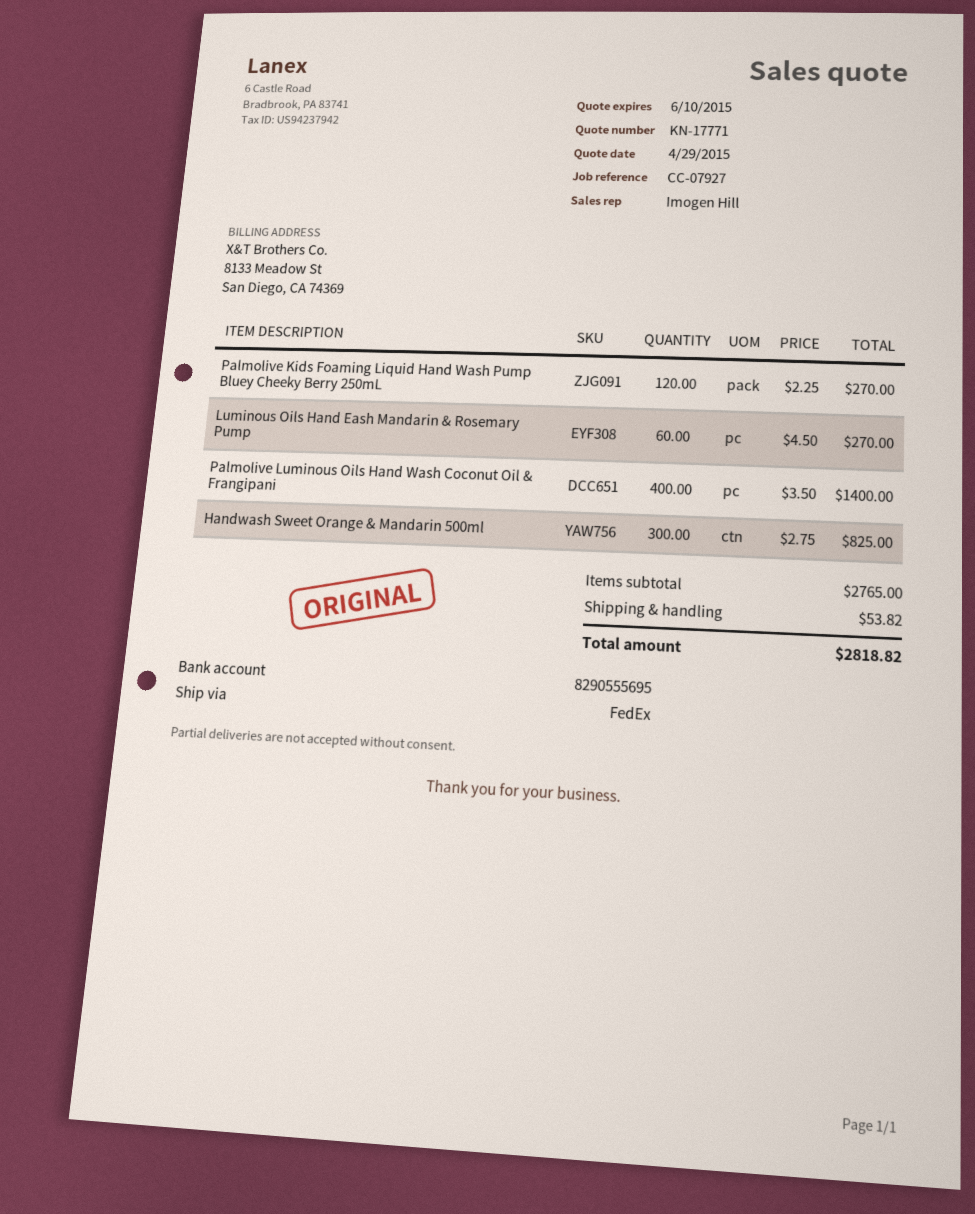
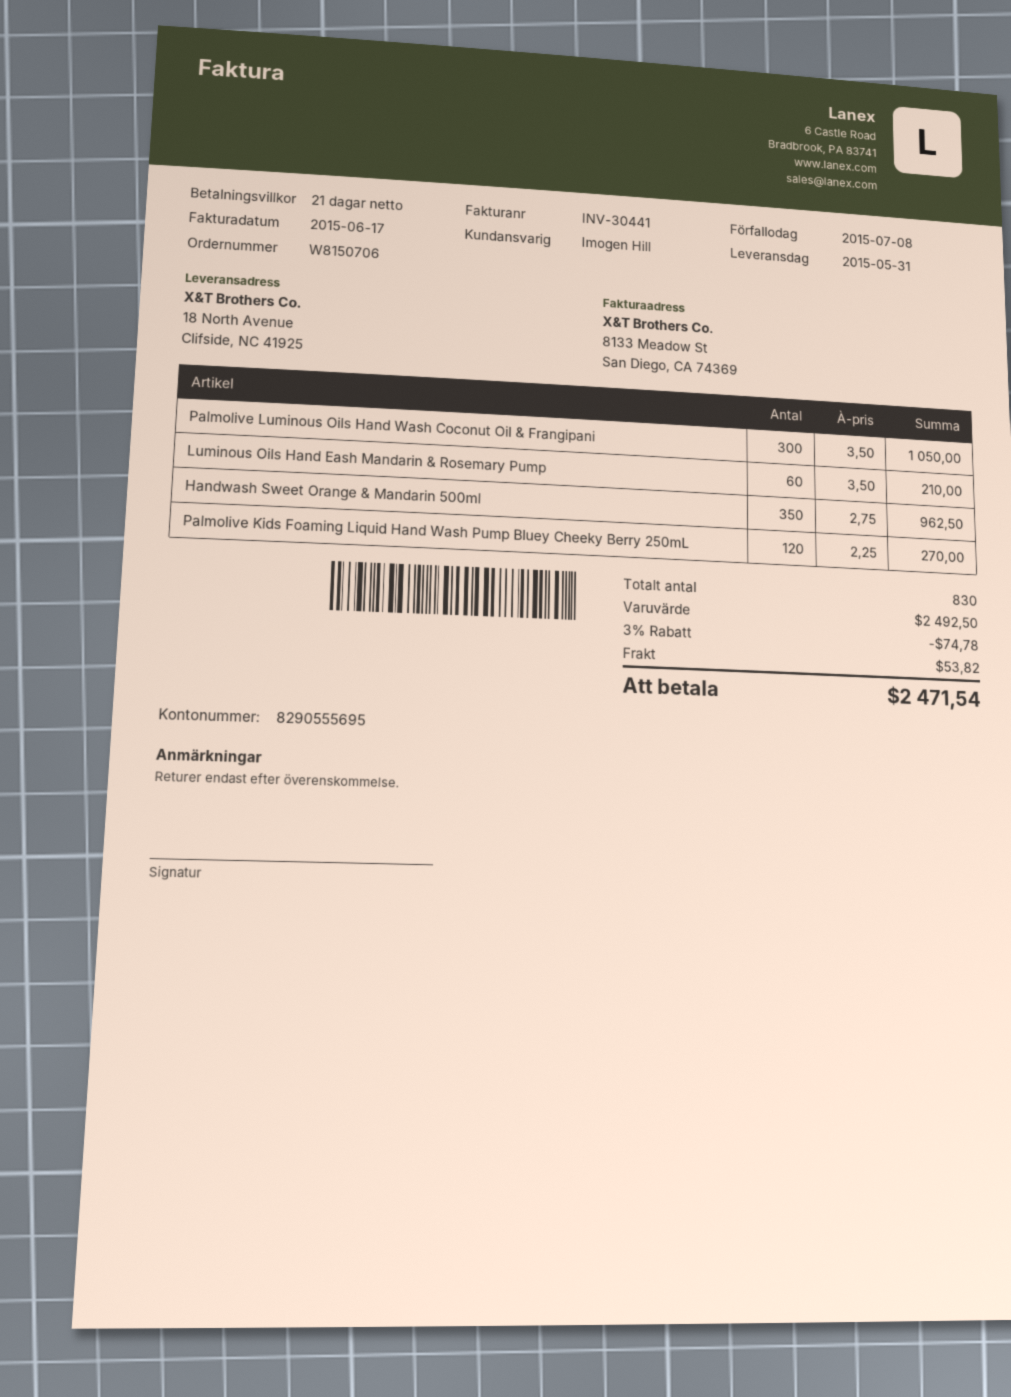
Luminous Oils Hand Eash Mandarin & Rosemary Pump: 60 x 4.50 = 270.00 -> 60 x 3.50 = 210.00
Palmolive Luminous Oils Hand Wash Coconut Oil & Frangipani: 400 x 3.50 = 1400.00 -> 300 x 3.50 = 1050.00
Handwash Sweet Orange & Mandarin 500ml: 300 x 2.75 = 825.00 -> 350 x 2.75 = 962.50
subtotal: 2765.00 -> 2492.50
discount: none -> 3% = 74.78
total: 2818.82 -> 2471.54

